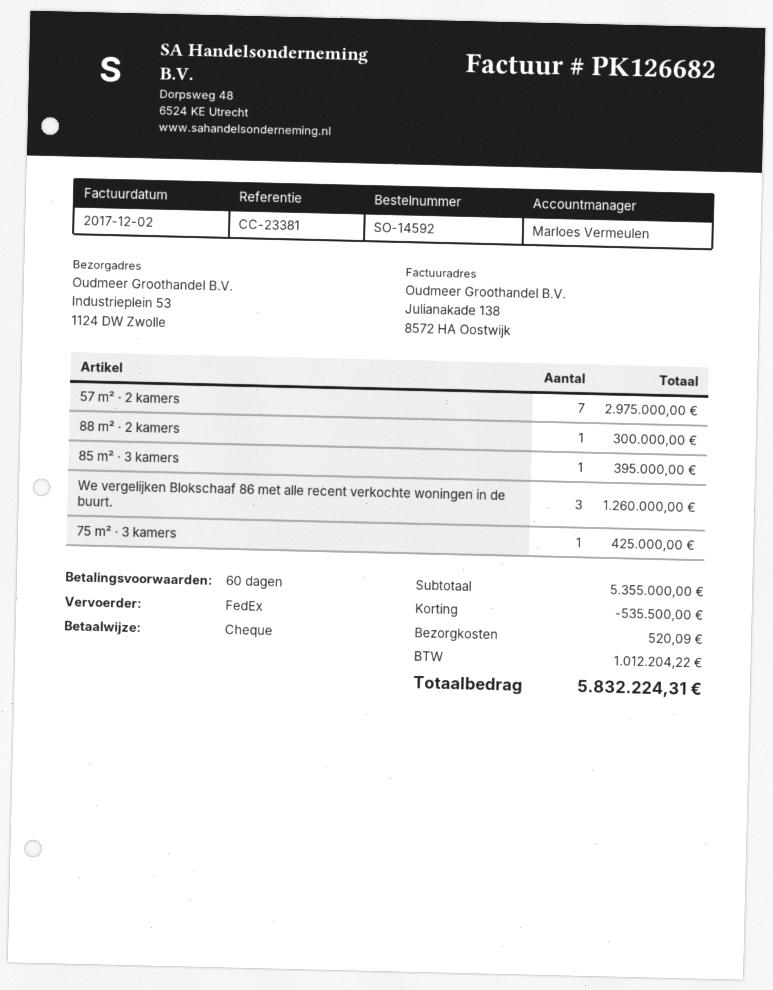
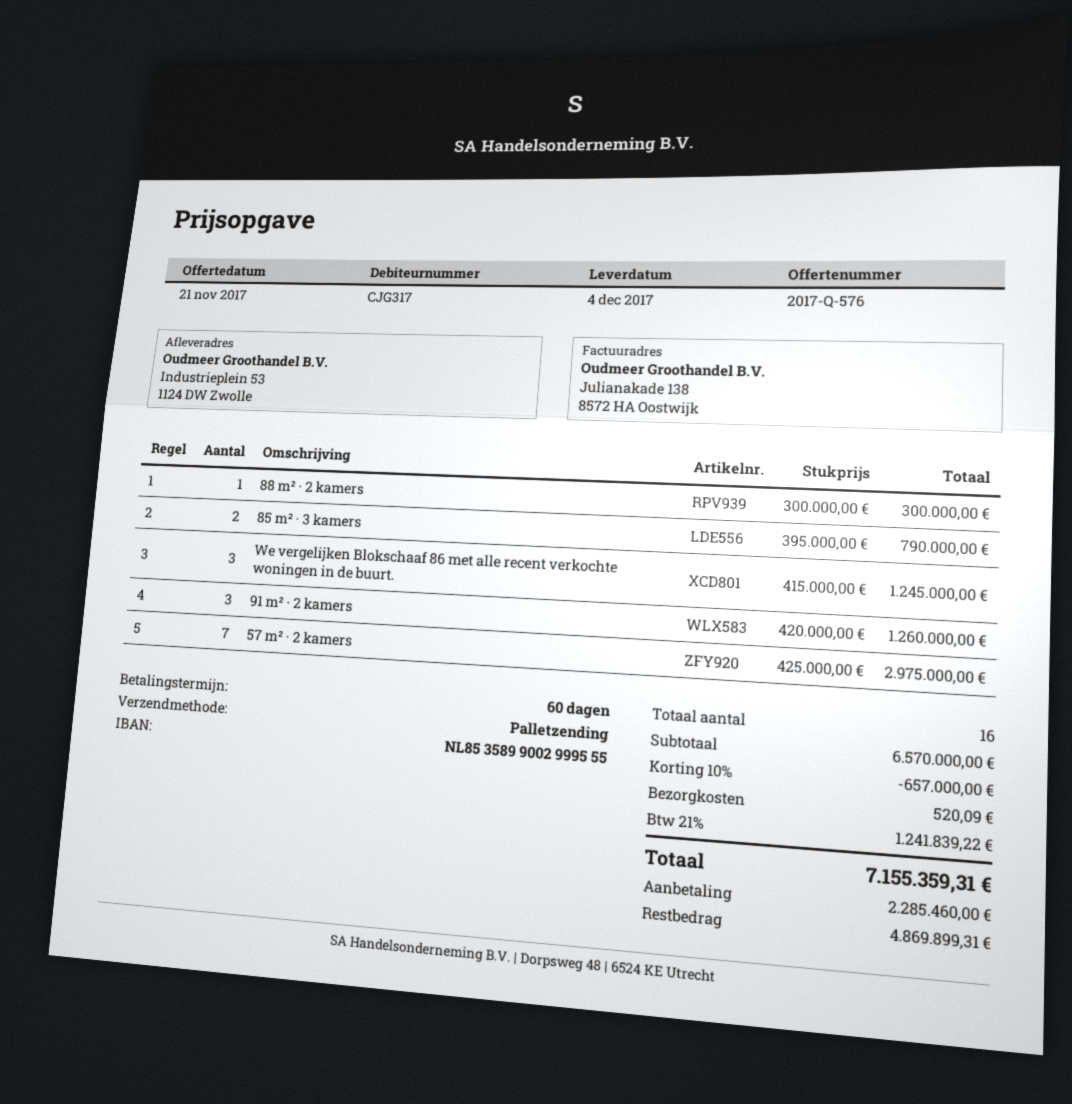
shipping method: FedEx -> pallet freight
85 m² · 3 kamers: 1 for 395000.00 -> 2 for 790000.00
We vergelijken Blokschaaf 86 met alle recent verkochte woningen in de buurt.: 3 for 1260000.00 -> 3 for 1245000.00
75 m² · 3 kamers: 1 for 425000.00 -> none
91 m² · 2 kamers: none -> 3 for 1260000.00
subtotal: 5355000.00 -> 6570000.00
discount: 535500.00 -> 657000.00
tax: 1012204.22 -> 1241839.22
total: 5832224.31 -> 7155359.31

